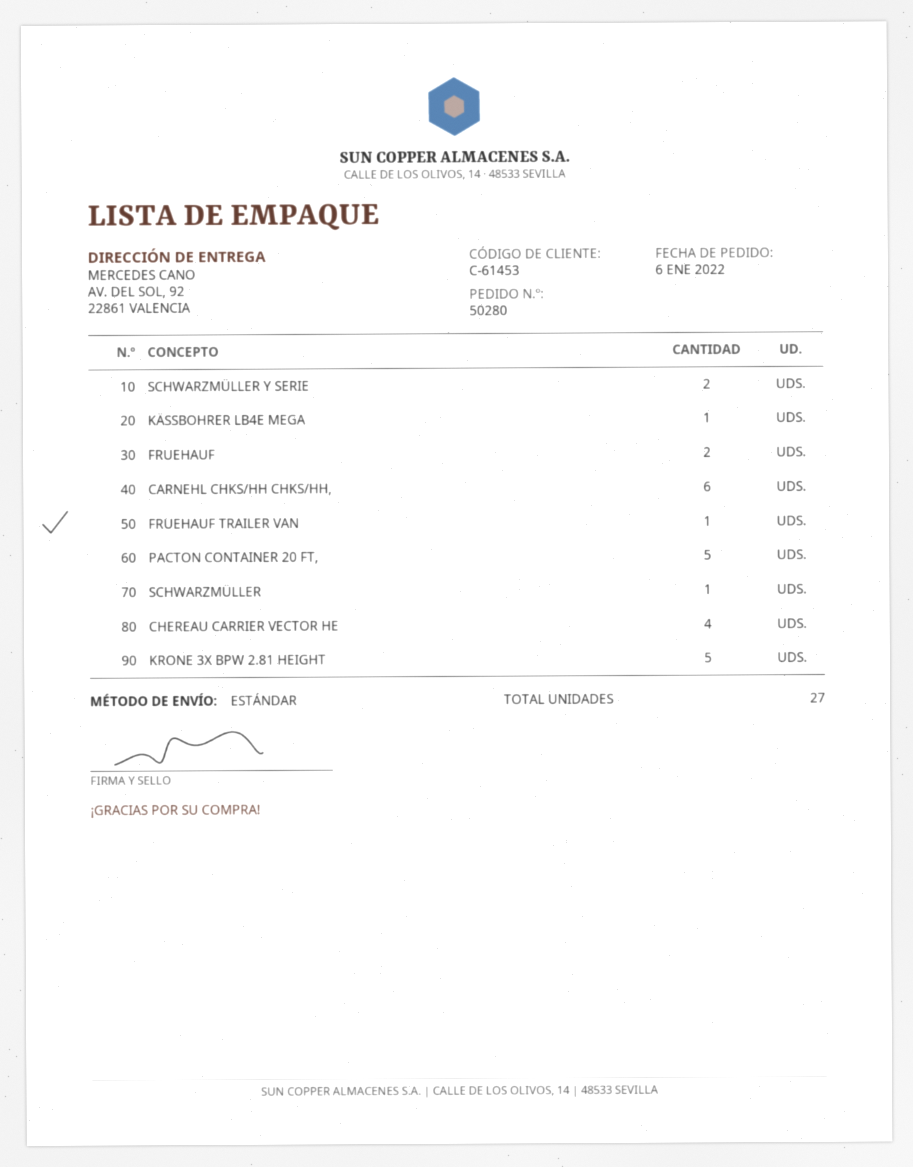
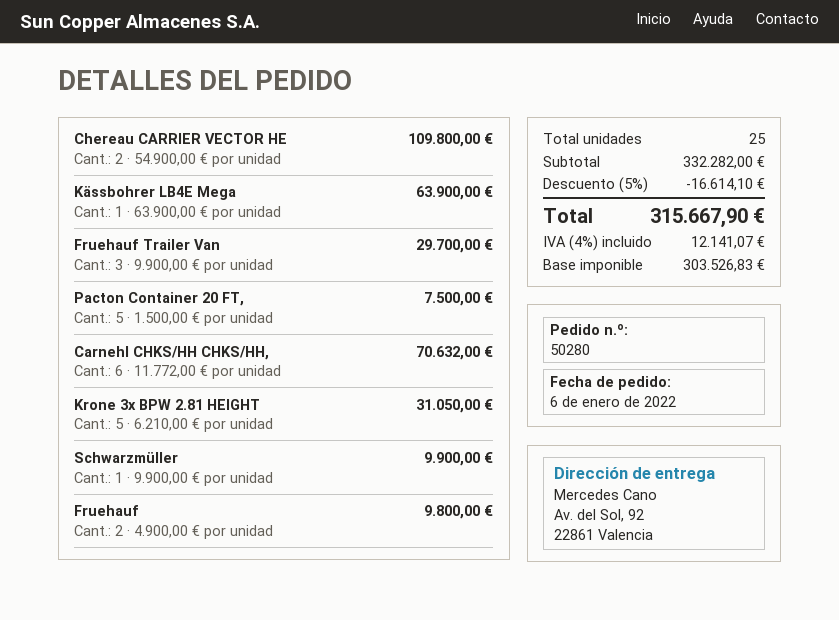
SCHWARZMÜLLER Y SERIE: 2 -> none
FRUEHAUF TRAILER VAN: 1 -> 3
CHEREAU CARRIER VECTOR HE: 4 -> 2
total quantity: 27 -> 25

